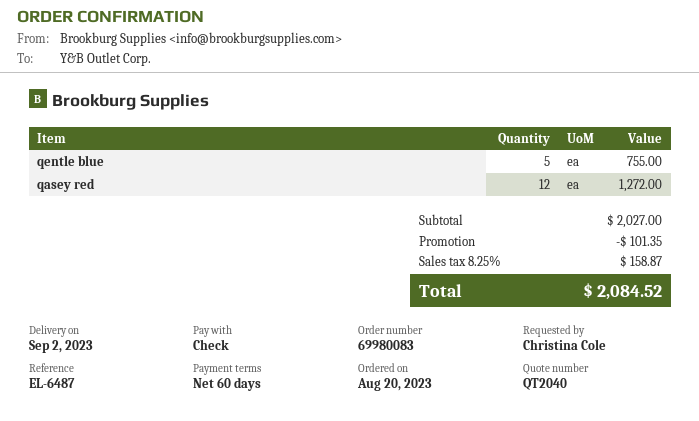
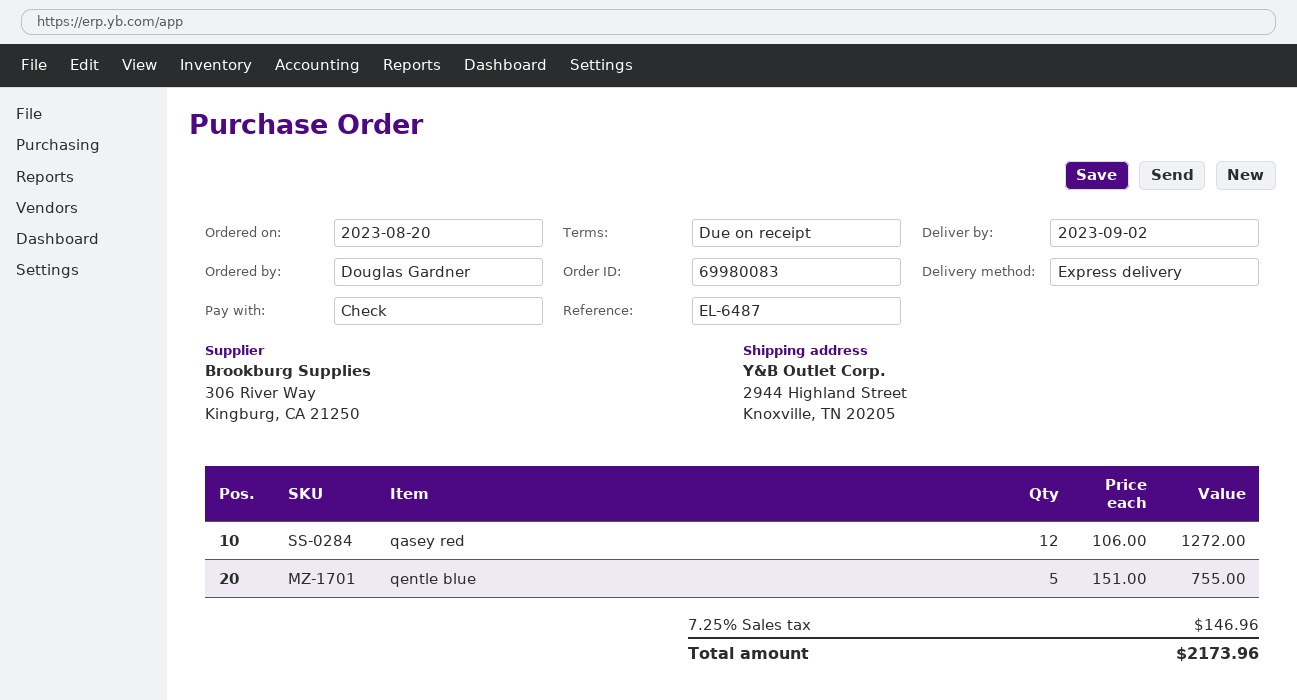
payment terms: 60 days -> on receipt
ordered by: Christina Cole -> Douglas Gardner
discount: 101.35 -> none
tax: 8.25% = 158.87 -> 7.25% = 146.96
total: 2084.52 -> 2173.96

